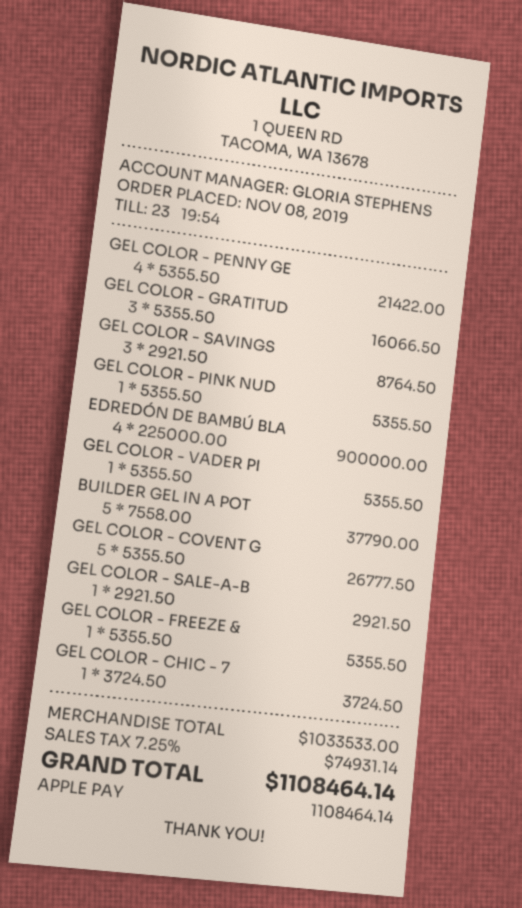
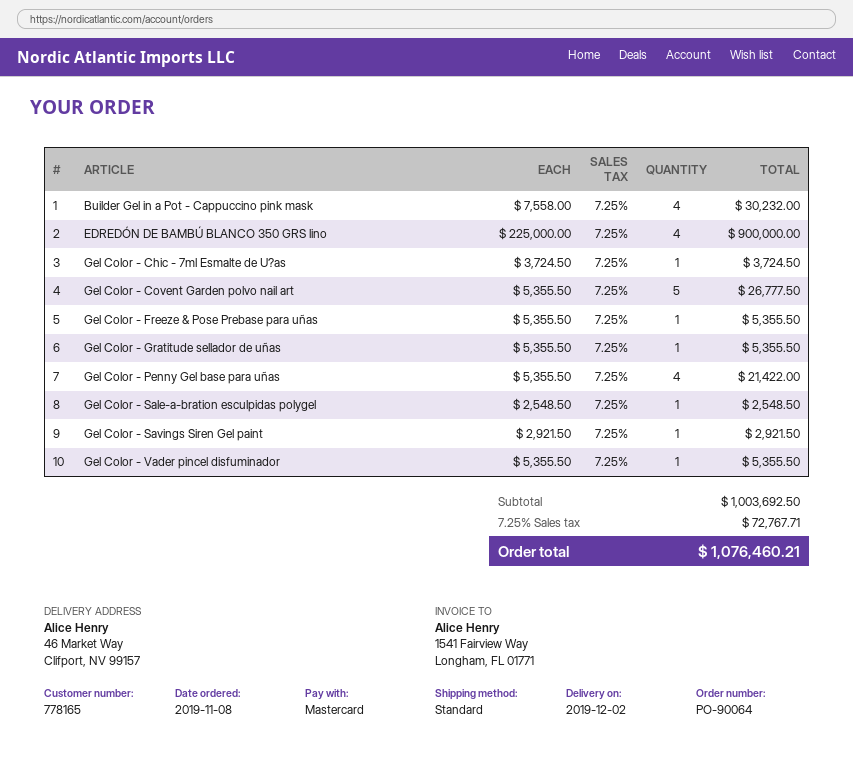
payment method: Apple Pay -> Mastercard
GEL COLOR - GRATITUD: 3 x 5355.50 = 16066.50 -> 1 x 5355.50 = 5355.50
GEL COLOR - SAVINGS: 3 x 2921.50 = 8764.50 -> 1 x 2921.50 = 2921.50
GEL COLOR - PINK NUD: 1 x 5355.50 = 5355.50 -> none
BUILDER GEL IN A POT: 5 x 7558.00 = 37790.00 -> 4 x 7558.00 = 30232.00
GEL COLOR - SALE-A-B: 1 x 2921.50 = 2921.50 -> 1 x 2548.50 = 2548.50
subtotal: 1033533.00 -> 1003692.50
tax: 7.25% = 74931.14 -> 7.25% = 72767.71
total: 1108464.14 -> 1076460.21

